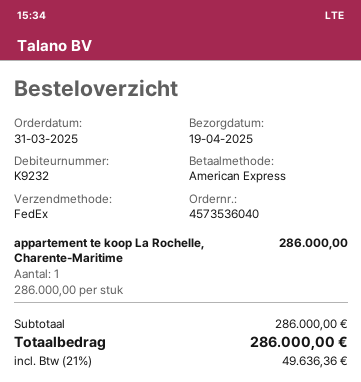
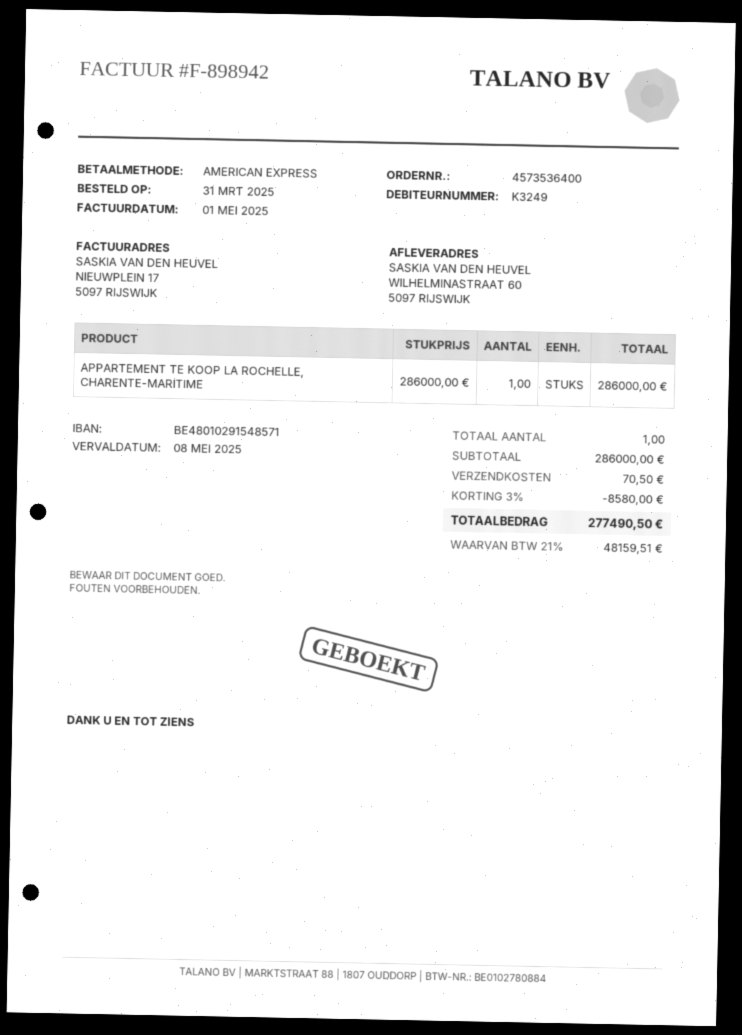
order number: 4573536040 -> 4573536400
customer number: K9232 -> K3249
discount: none -> 3% = 8580.00
shipping: none -> 70.50
tax: 21% = 49636.36 -> 21% = 48159.51
total: 286000.00 -> 277490.50

